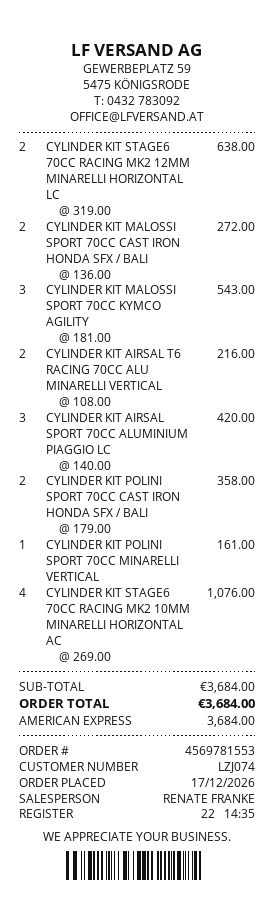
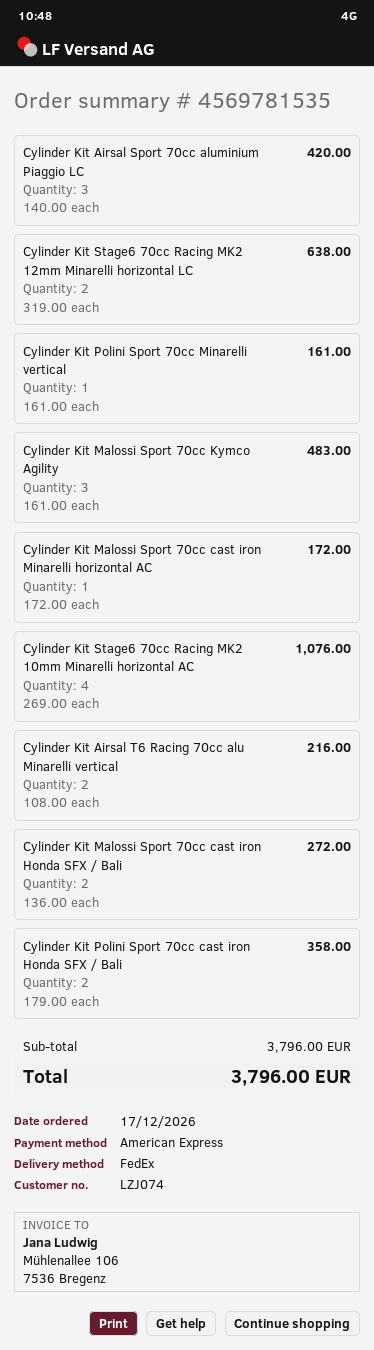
order number: 4569781553 -> 4569781535
CYLINDER KIT MALOSSI SPORT 70CC KYMCO AGILITY: 3 x 181.00 = 543.00 -> 3 x 161.00 = 483.00
Cylinder Kit Malossi Sport 70cc cast iron Minarelli horizontal AC: none -> 1 x 172.00 = 172.00
subtotal: 3684.00 -> 3796.00
total: 3684.00 -> 3796.00

